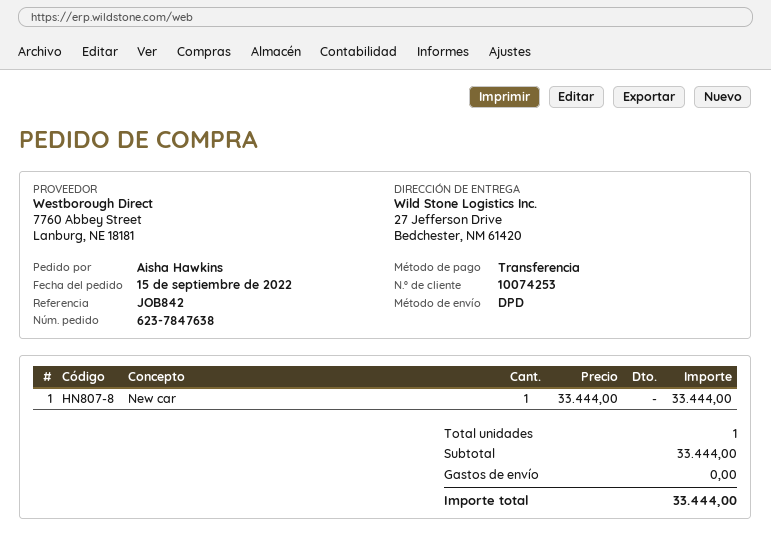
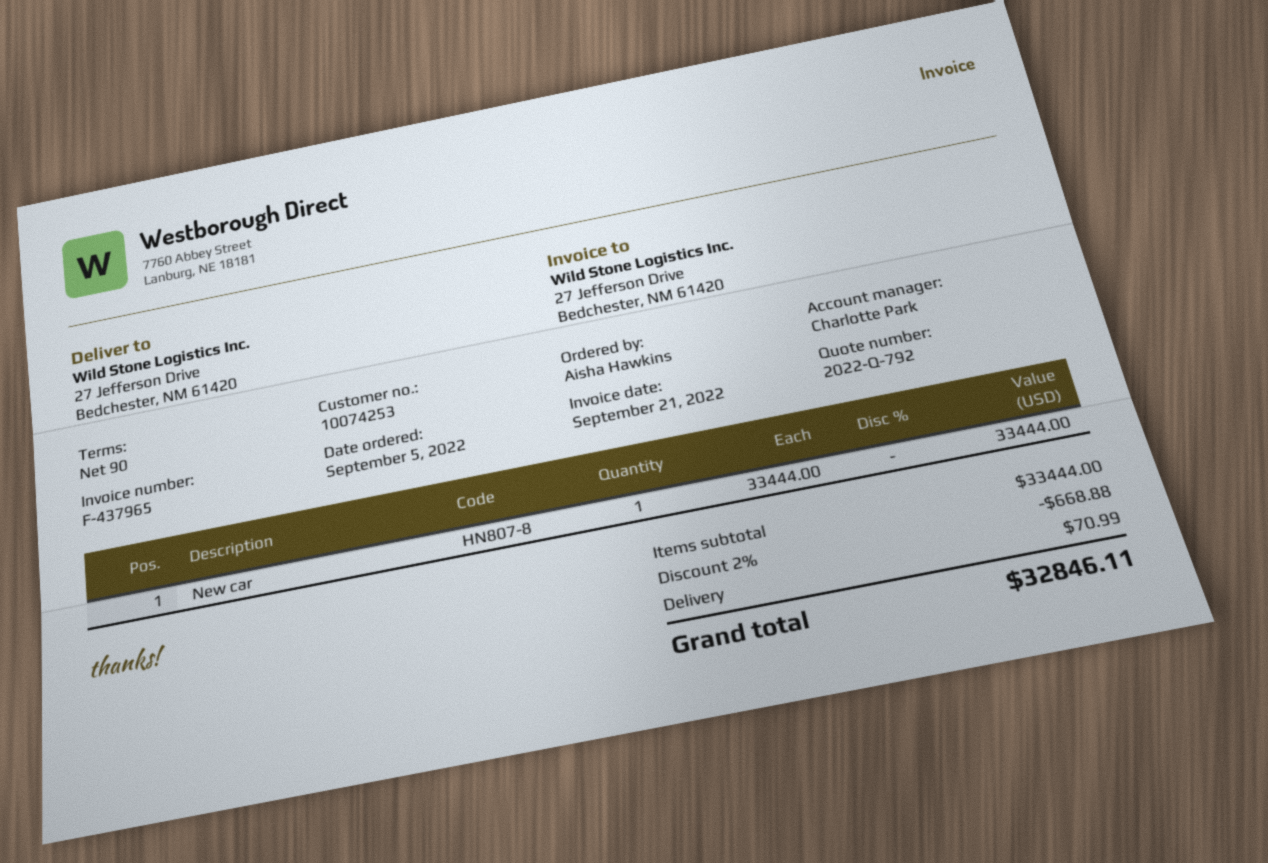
order date: 2022-09-15 -> 2022-09-05
discount: none -> 2% = 668.88
shipping: 0.00 -> 70.99
total: 33444.00 -> 32846.11

